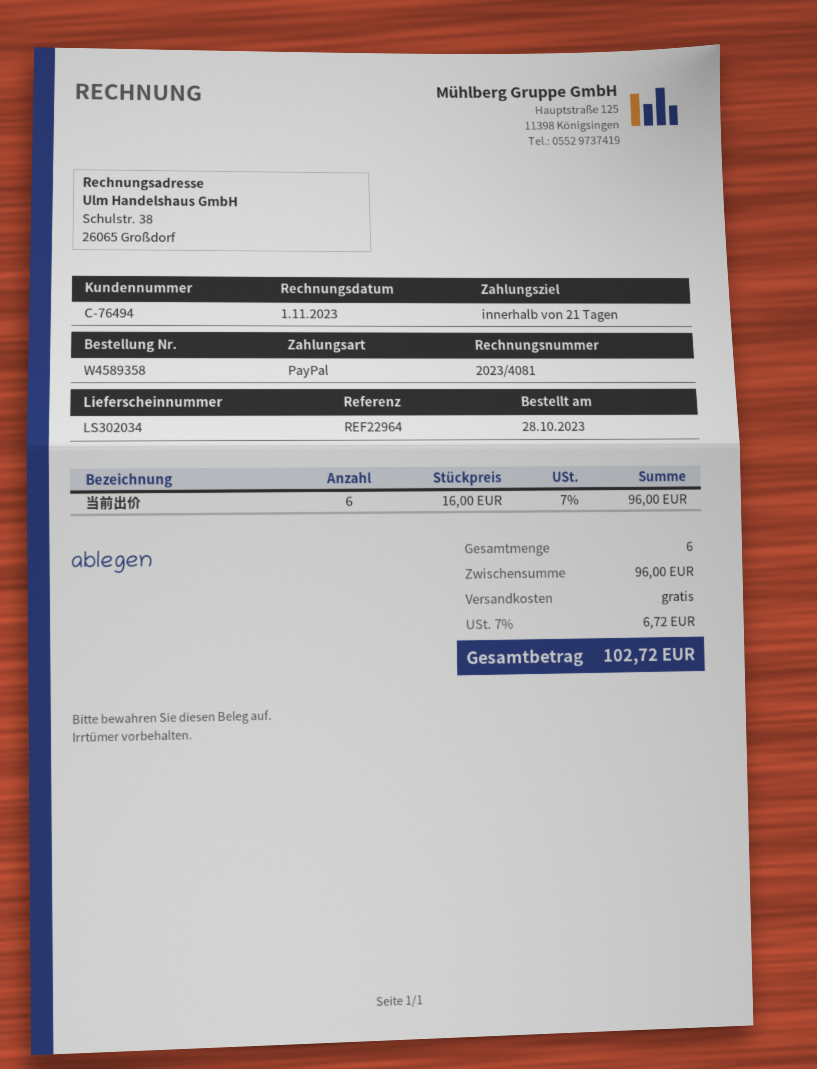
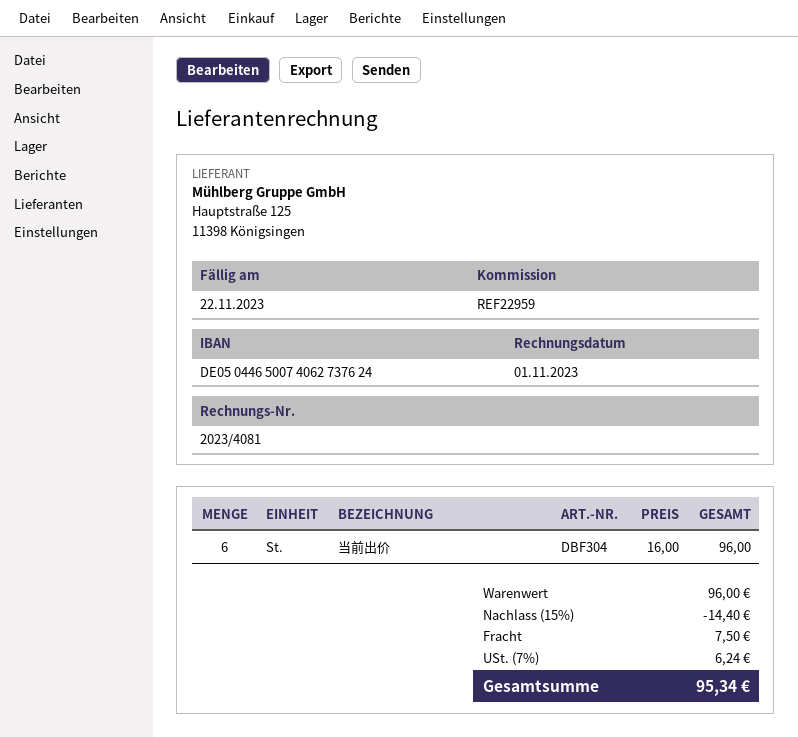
reference: REF22964 -> REF22959
discount: none -> 15% = 14.40
shipping: 0.00 -> 7.50
tax: 7% = 6.72 -> 7% = 6.24
total: 102.72 -> 95.34

